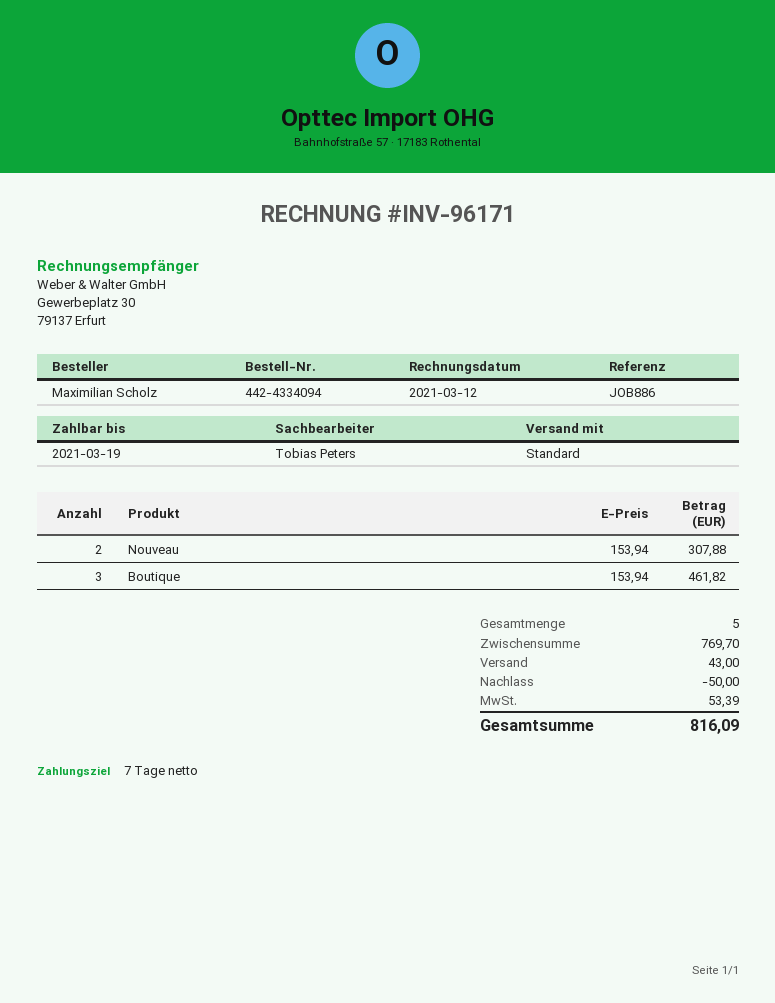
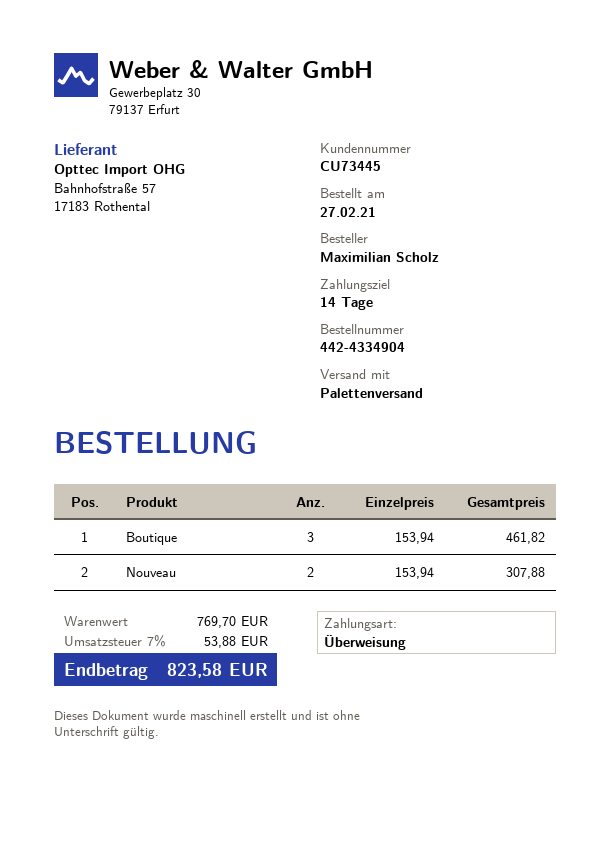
order number: 442-4334094 -> 442-4334904
payment terms: 7 days -> 14 days
shipping method: standard -> pallet freight
discount: 50.00 -> none
shipping: 43.00 -> none
tax: 53.39 -> 53.88
total: 816.09 -> 823.58

